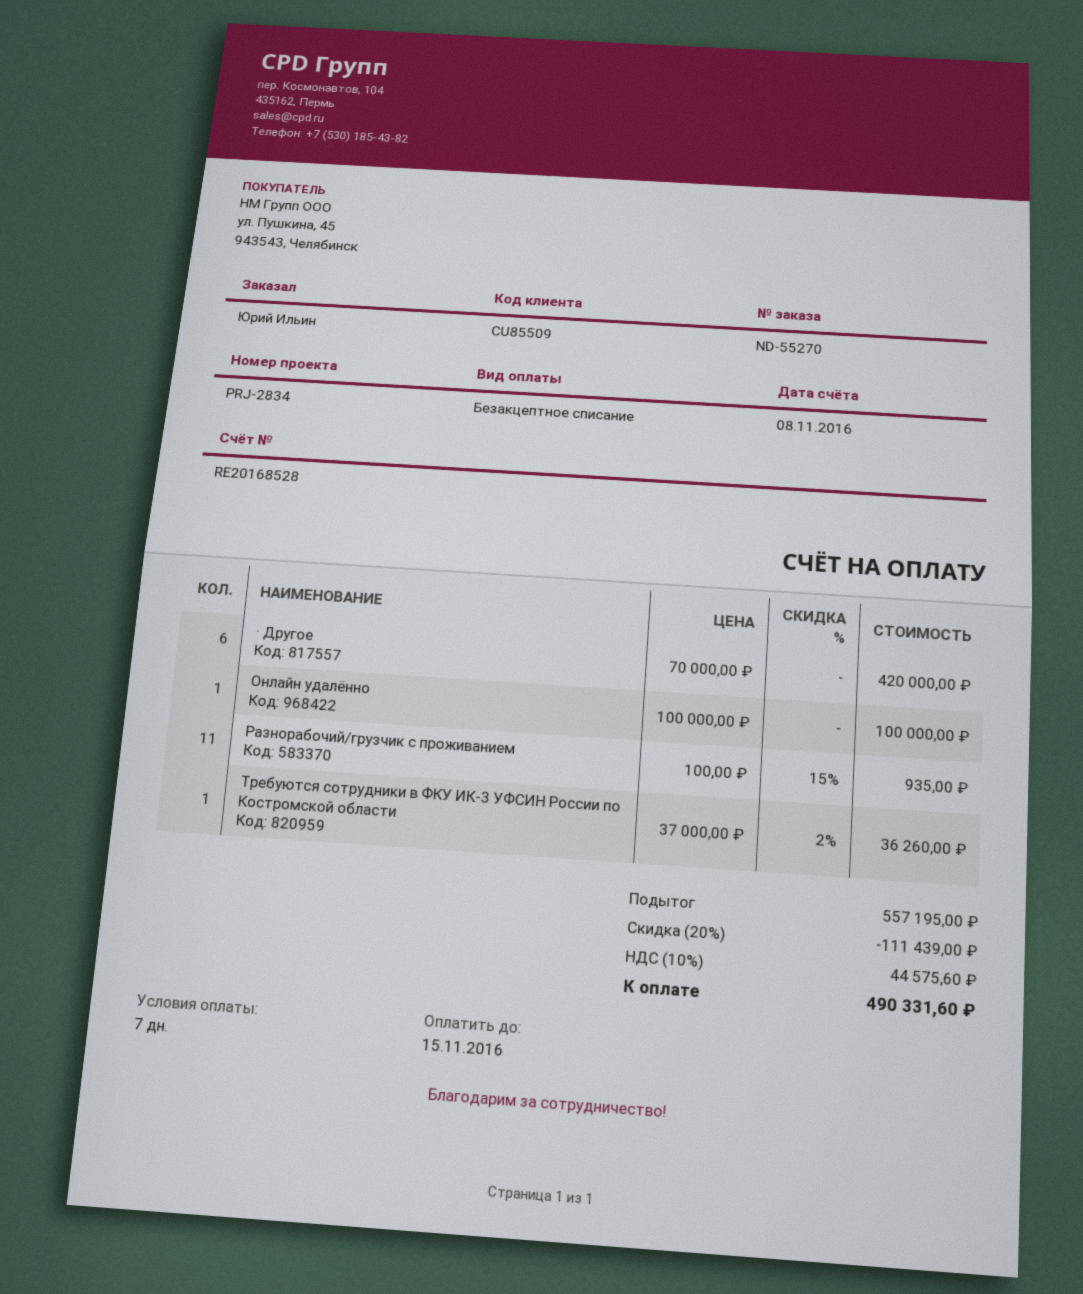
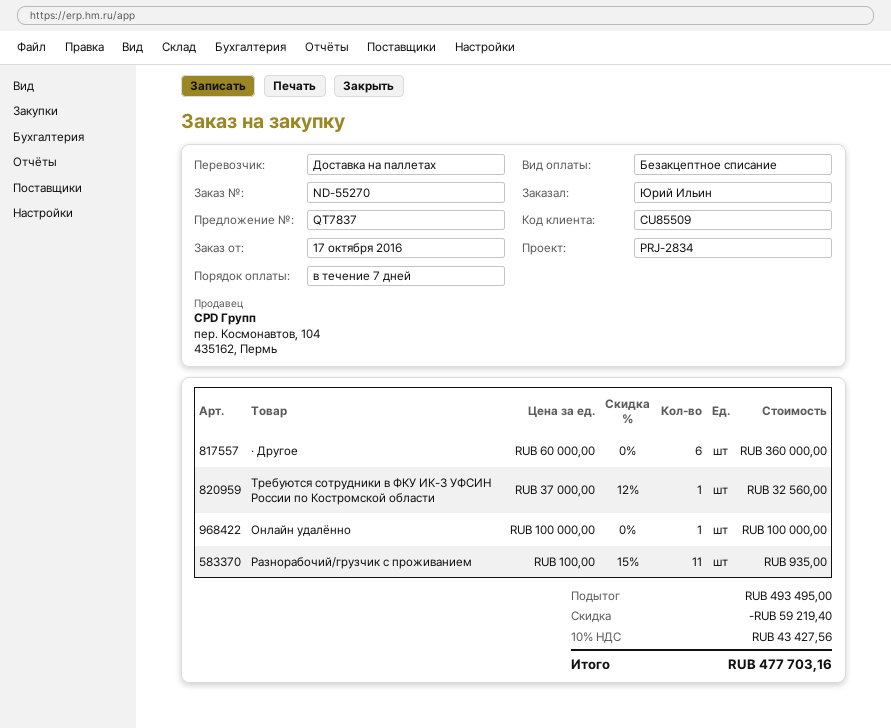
· Другое: 6 x 70000.00 = 420000.00 -> 6 x 60000.00 = 360000.00
Требуются сотрудники в ФКУ ИК-3 УФСИН России по Костромской области: 1 x 37000.00 - 2% = 36260.00 -> 1 x 37000.00 - 12% = 32560.00
subtotal: 557195.00 -> 493495.00
discount: 111439.00 -> 59219.40
tax: 10% = 44575.60 -> 10% = 43427.56
total: 490331.60 -> 477703.16

